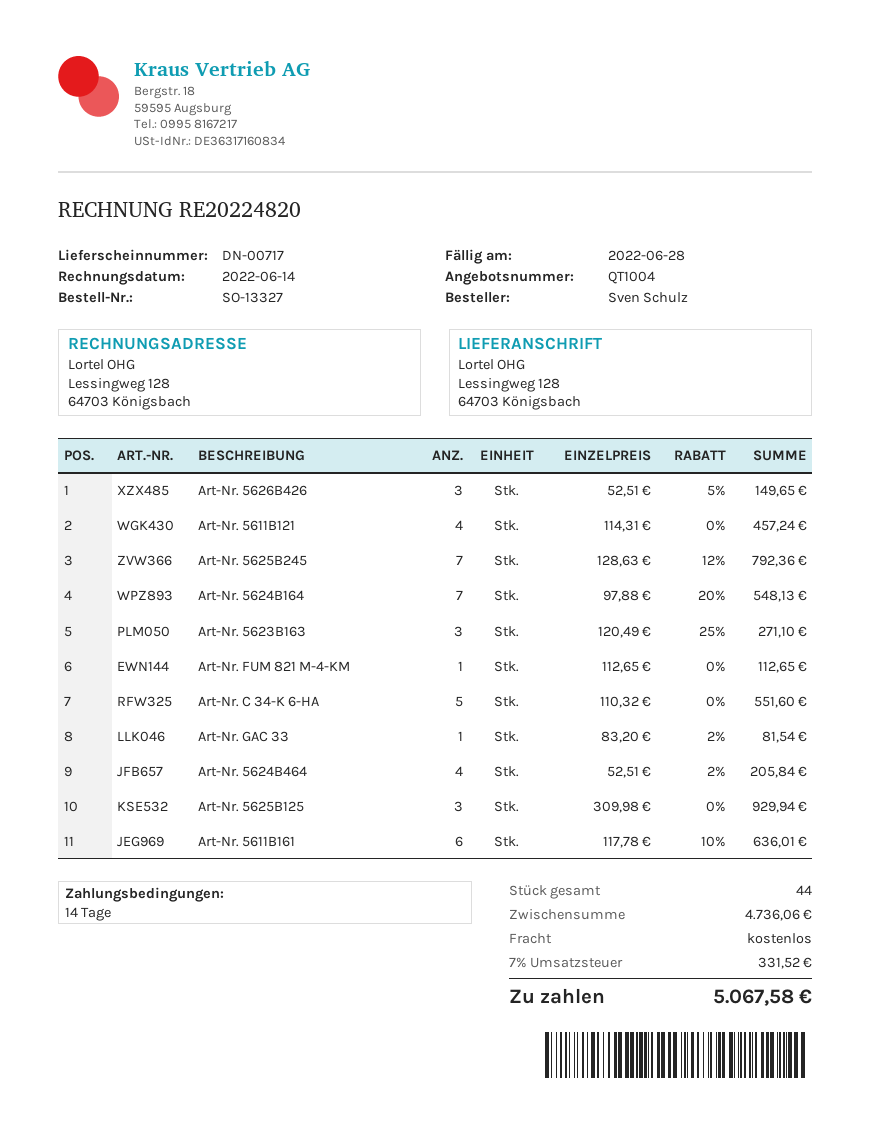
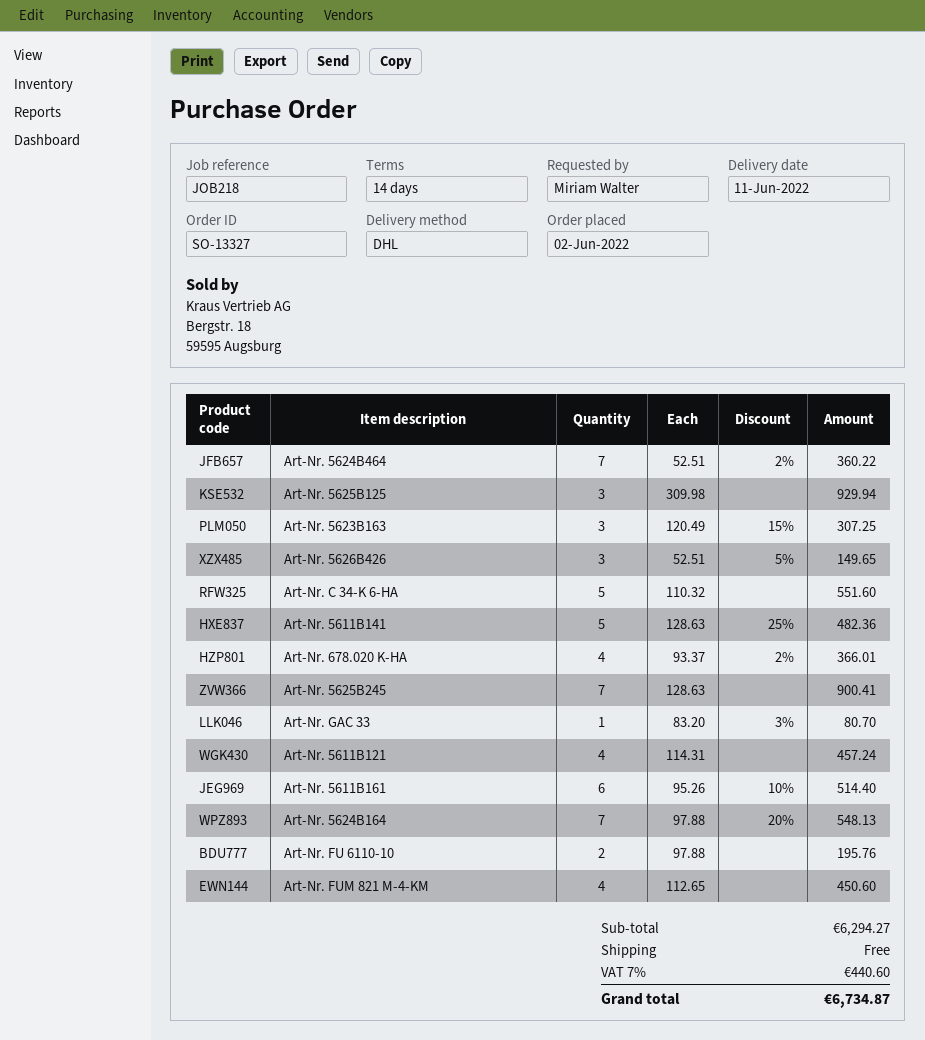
ordered by: Sven Schulz -> Miriam Walter
Art-Nr. 5625B245: 7 x 128.63 - 12% = 792.36 -> 7 x 128.63 = 900.41
Art-Nr. 5623B163: 3 x 120.49 - 25% = 271.10 -> 3 x 120.49 - 15% = 307.25
Art-Nr. FUM 821 M-4-KM: 1 x 112.65 = 112.65 -> 4 x 112.65 = 450.60
Art-Nr. GAC 33: 1 x 83.20 - 2% = 81.54 -> 1 x 83.20 - 3% = 80.70
Art-Nr. 5624B464: 4 x 52.51 - 2% = 205.84 -> 7 x 52.51 - 2% = 360.22
Art-Nr. 5611B161: 6 x 117.78 - 10% = 636.01 -> 6 x 95.26 - 10% = 514.40
Art-Nr. 5611B141: none -> 5 x 128.63 - 25% = 482.36
Art-Nr. 678.020 K-HA: none -> 4 x 93.37 - 2% = 366.01
Art-Nr. FU 6110-10: none -> 2 x 97.88 = 195.76
subtotal: 4736.06 -> 6294.27
tax: 7% = 331.52 -> 7% = 440.60
total: 5067.58 -> 6734.87

